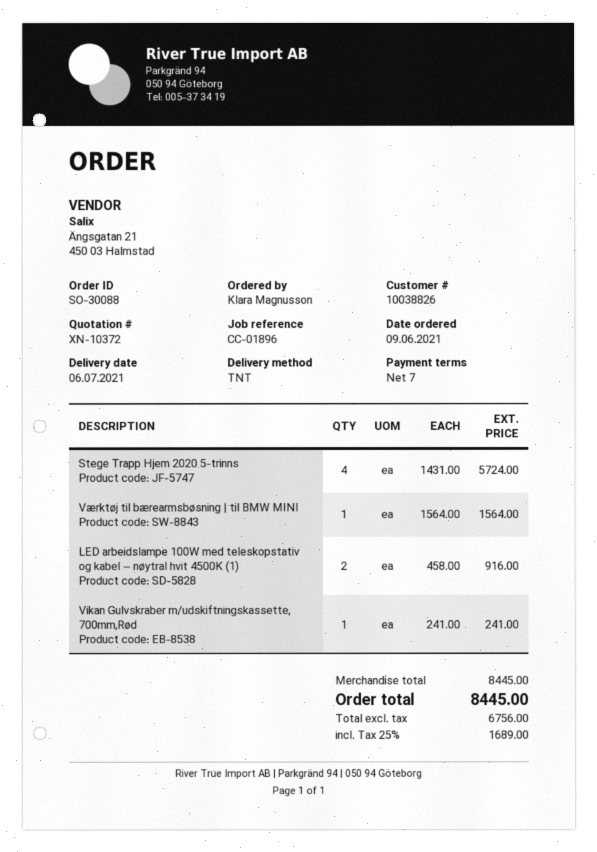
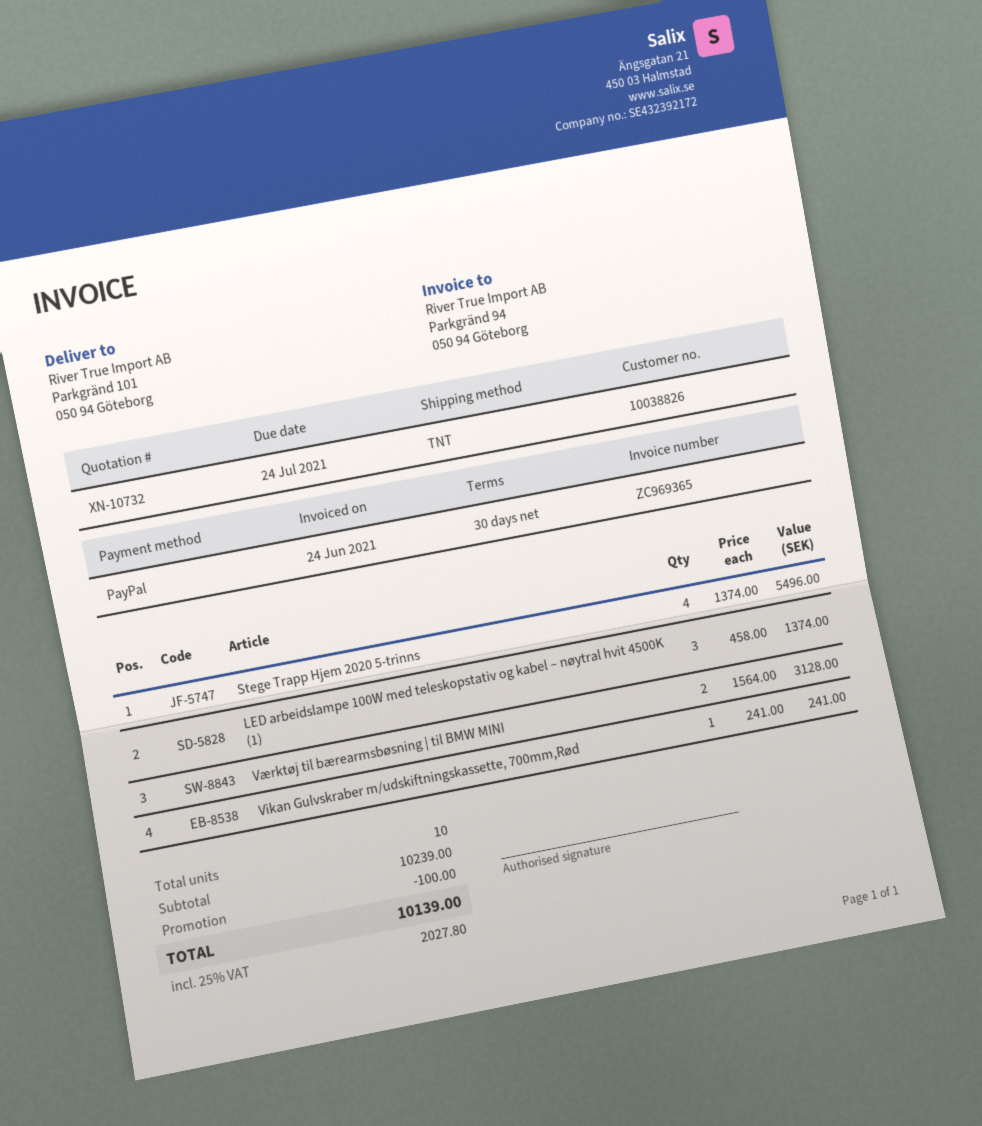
quote number: XN-10372 -> XN-10732
payment terms: 7 days -> 30 days
Stege Trapp Hjem 2020 5-trinns: 4 x 1431.00 = 5724.00 -> 4 x 1374.00 = 5496.00
Værktøj til bærearmsbøsning | til BMW MINI: 1 x 1564.00 = 1564.00 -> 2 x 1564.00 = 3128.00
LED arbeidslampe 100W med teleskopstativ og kabel – nøytral hvit 4500K (1): 2 x 458.00 = 916.00 -> 3 x 458.00 = 1374.00
subtotal: 8445.00 -> 10239.00
discount: none -> 100.00
tax: 25% = 1689.00 -> 25% = 2027.80
total: 8445.00 -> 10139.00

